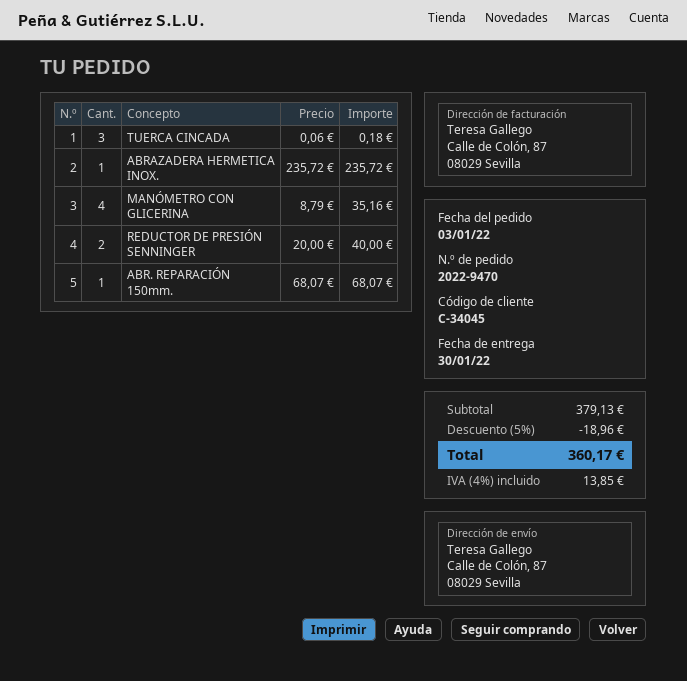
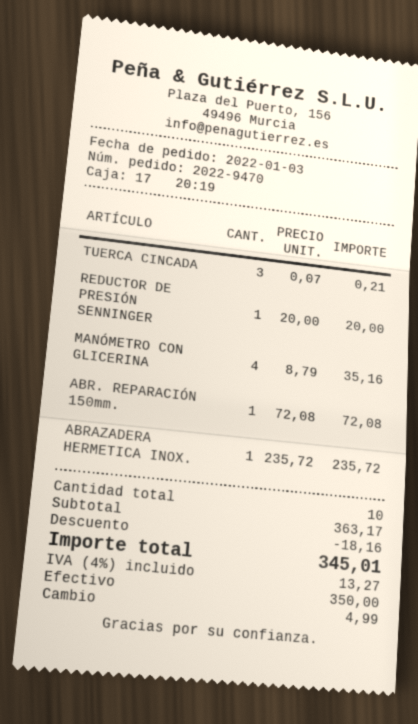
TUERCA CINCADA: 3 x 0.06 = 0.18 -> 3 x 0.07 = 0.21
REDUCTOR DE PRESIÓN SENNINGER: 2 x 20.00 = 40.00 -> 1 x 20.00 = 20.00
ABR. REPARACIÓN 150mm.: 1 x 68.07 = 68.07 -> 1 x 72.08 = 72.08
subtotal: 379.13 -> 363.17
discount: 18.96 -> 18.16
tax: 4% = 13.85 -> 4% = 13.27
total: 360.17 -> 345.01

